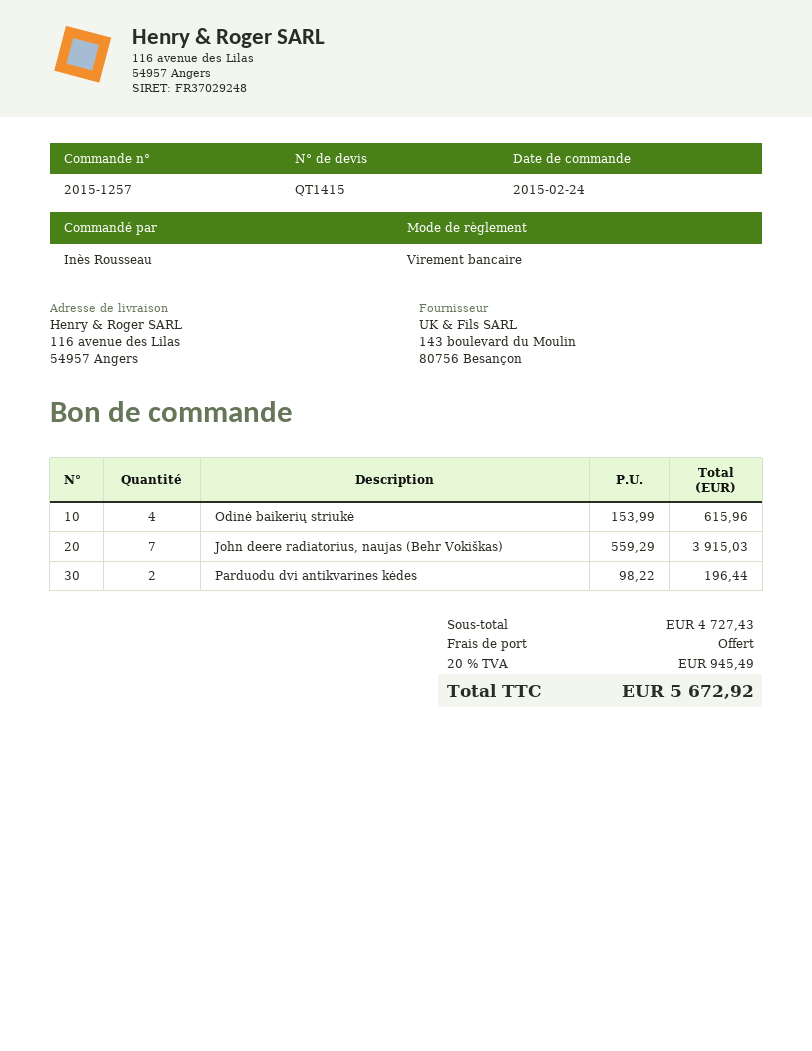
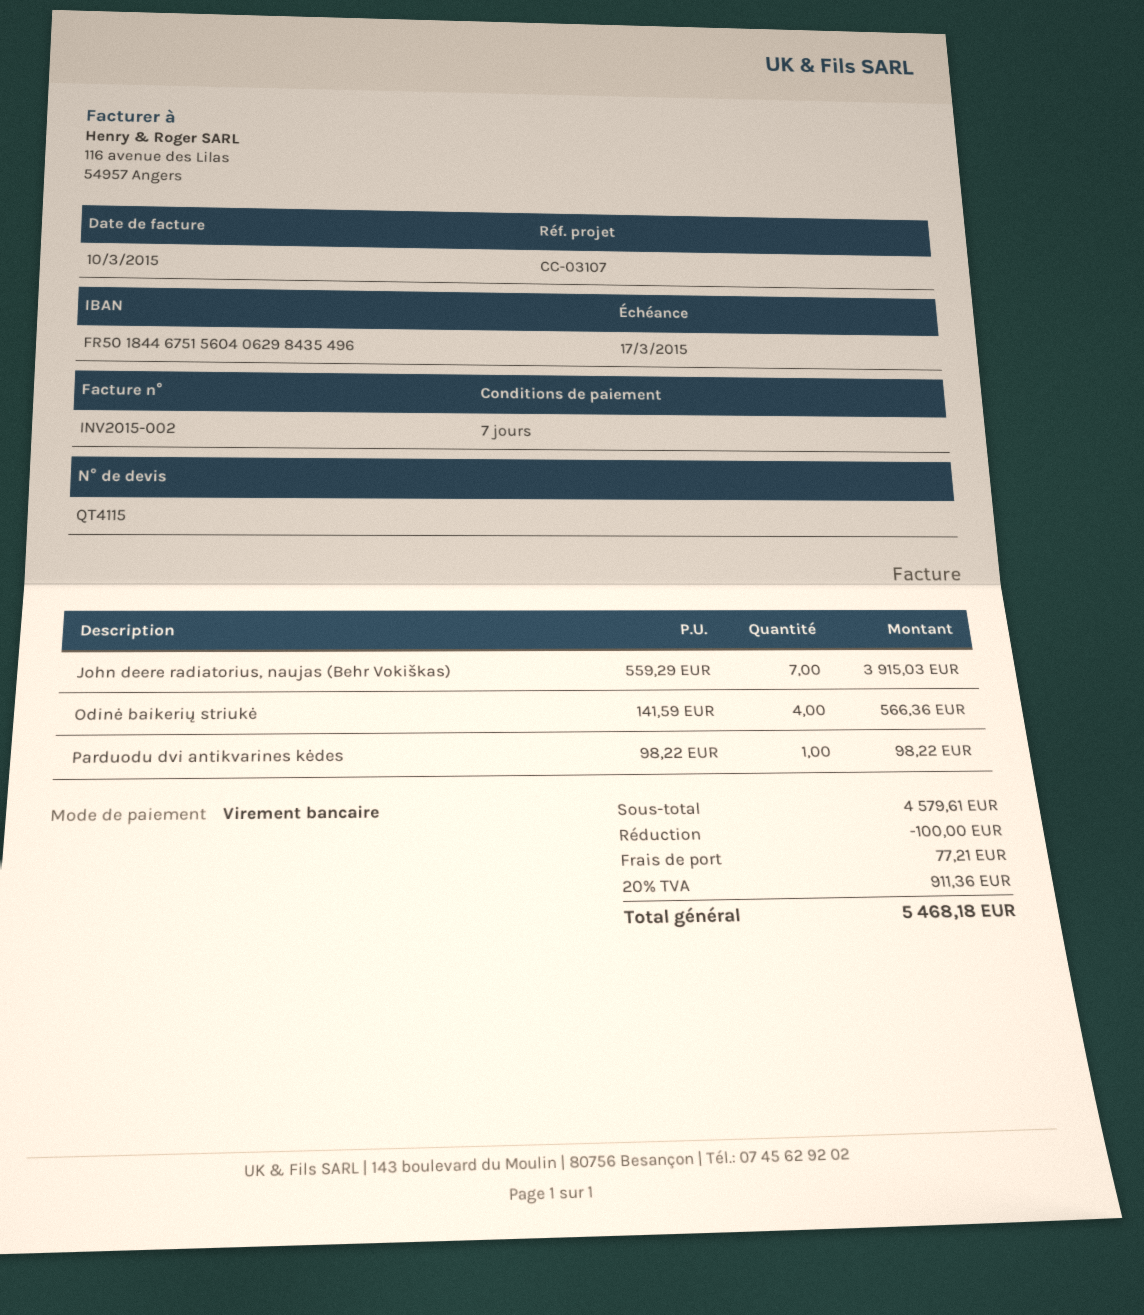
quote number: QT1415 -> QT4115
Odinė baikerių striukė: 4 x 153.99 = 615.96 -> 4 x 141.59 = 566.36
Parduodu dvi antikvarines kėdes: 2 x 98.22 = 196.44 -> 1 x 98.22 = 98.22
subtotal: 4727.43 -> 4579.61
discount: none -> 100.00
shipping: 0.00 -> 77.21
tax: 20% = 945.49 -> 20% = 911.36
total: 5672.92 -> 5468.18

